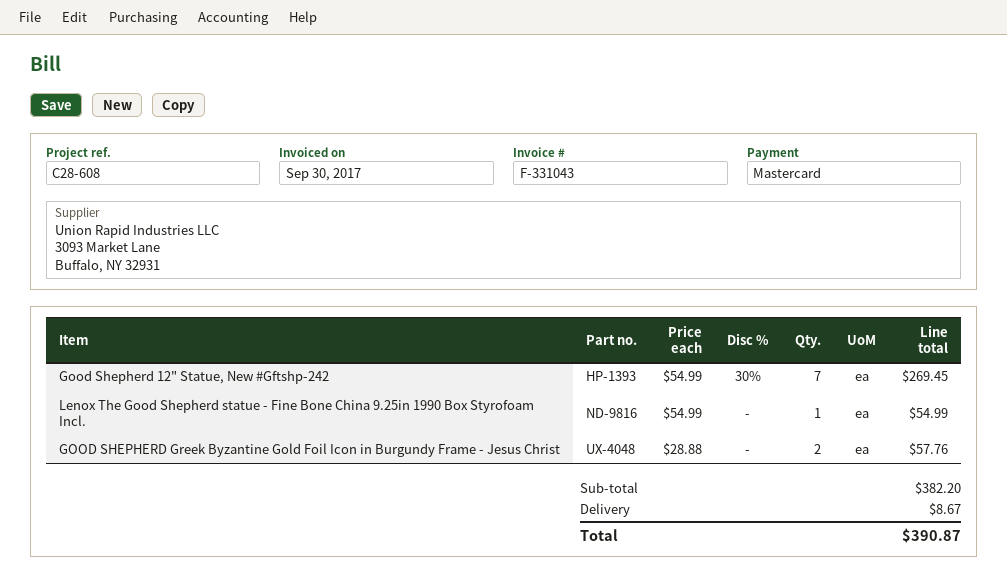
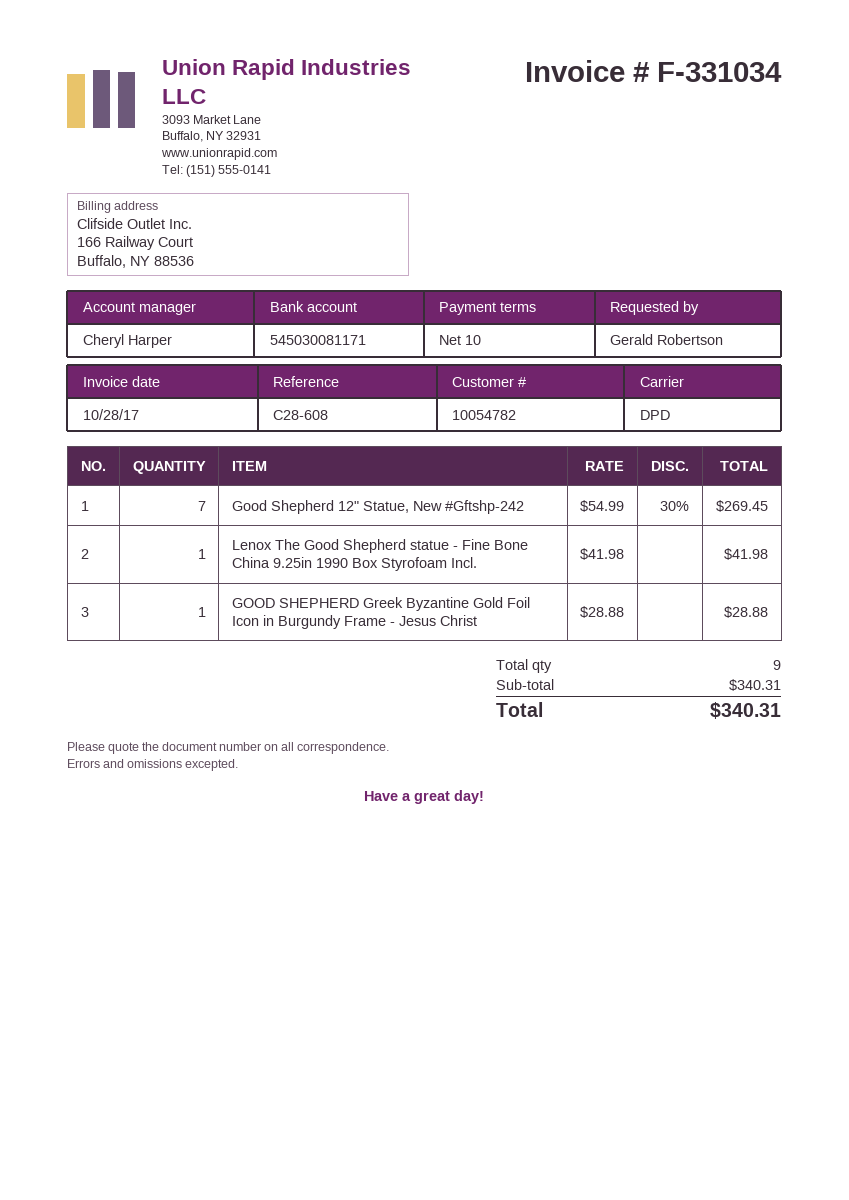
invoice number: F-331043 -> F-331034
invoice date: 2017-09-30 -> 2017-10-28
Lenox The Good Shepherd statue - Fine Bone China 9.25in 1990 Box Styrofoam Incl.: 1 x 54.99 = 54.99 -> 1 x 41.98 = 41.98
GOOD SHEPHERD Greek Byzantine Gold Foil Icon in Burgundy Frame - Jesus Christ: 2 x 28.88 = 57.76 -> 1 x 28.88 = 28.88
subtotal: 382.20 -> 340.31
shipping: 8.67 -> none
total: 390.87 -> 340.31

